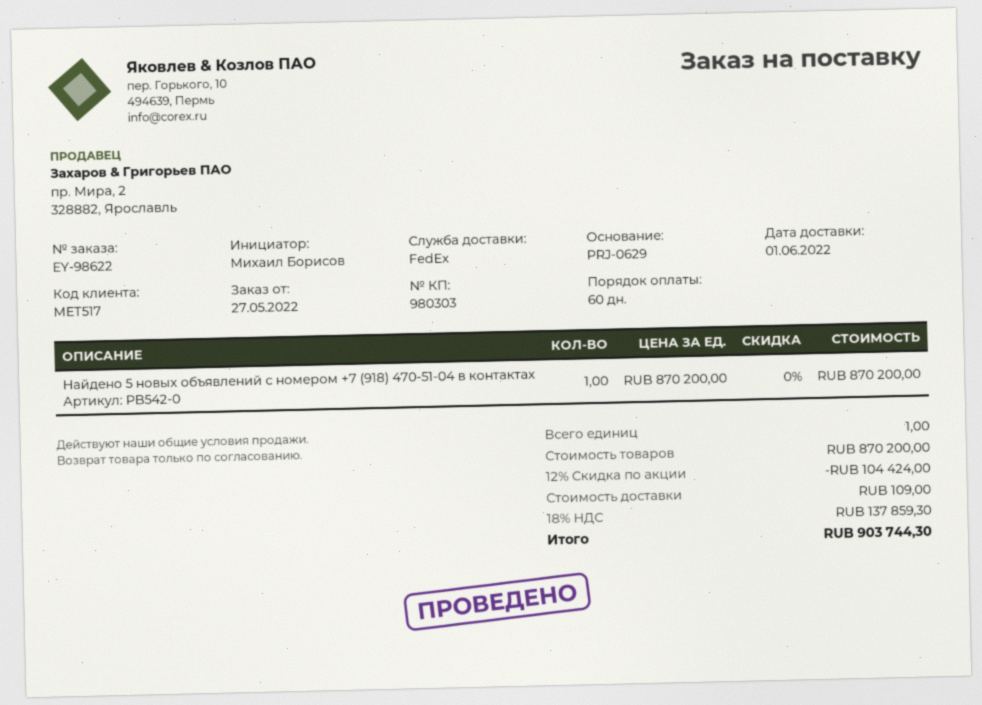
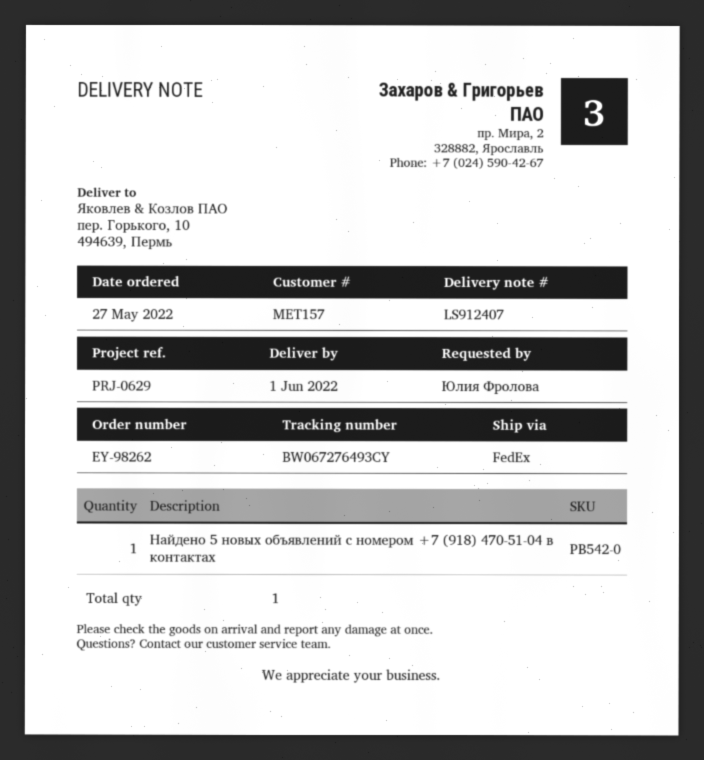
order number: EY-98622 -> EY-98262
customer number: MET517 -> MET157
ordered by: Михаил Борисов -> Юлия Фролова

